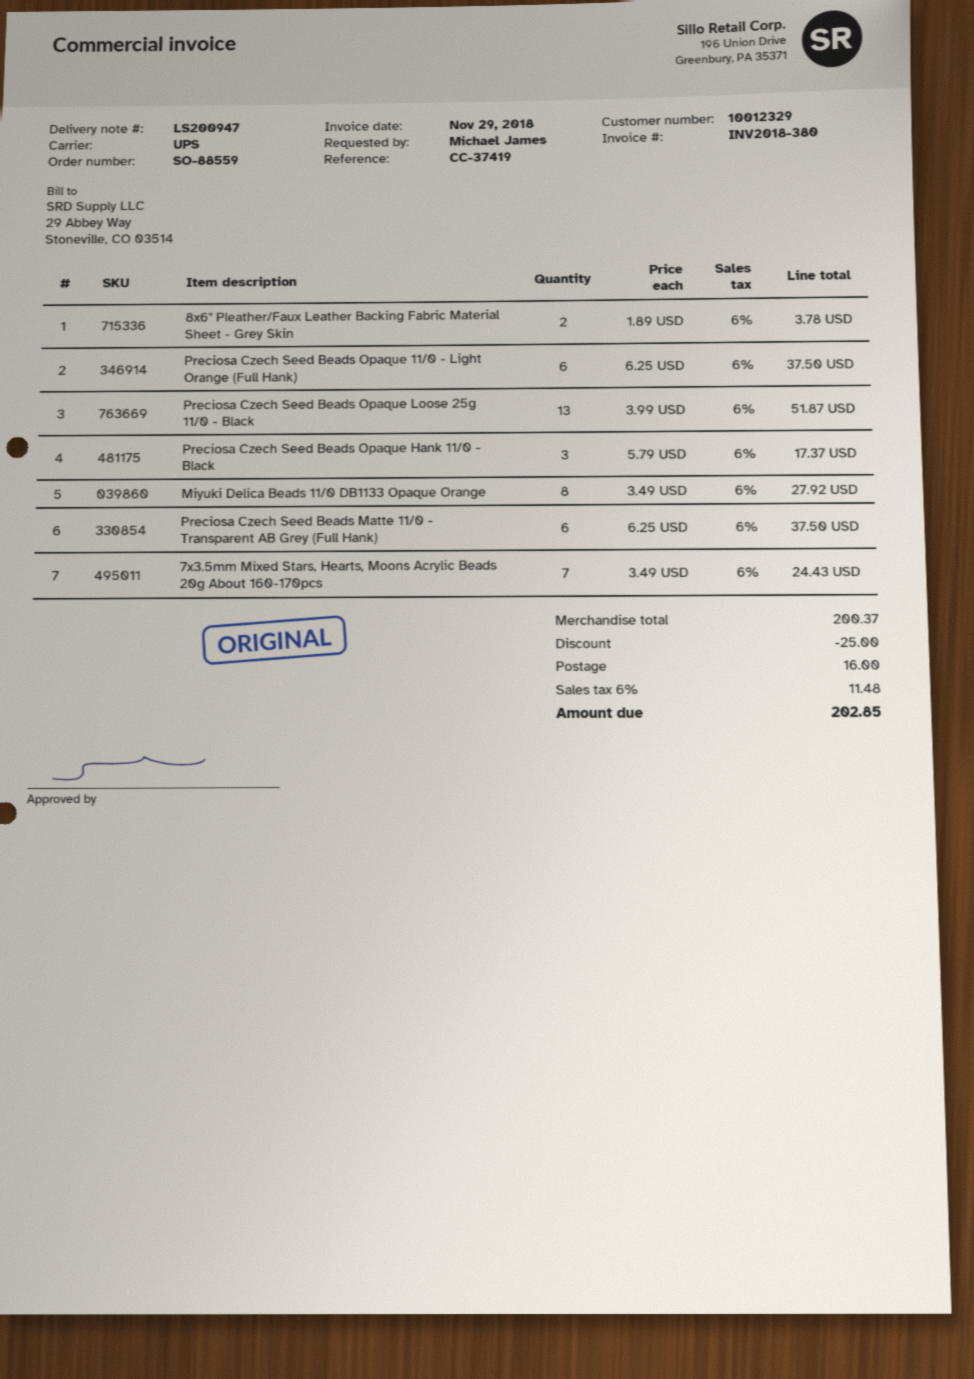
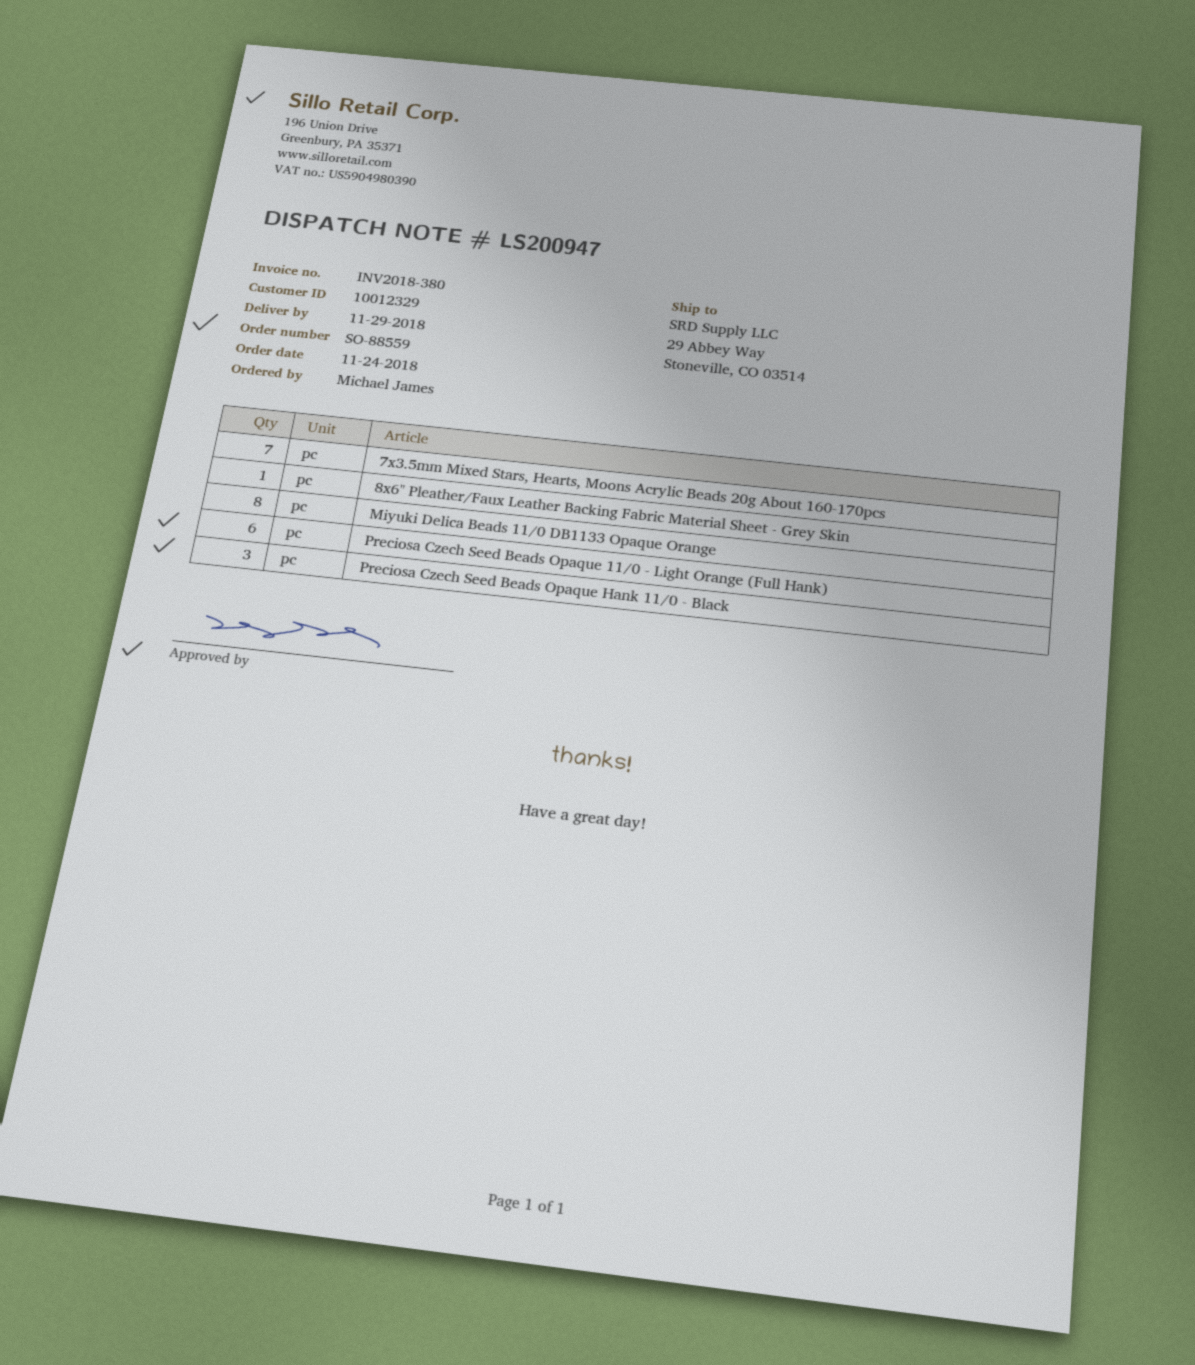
8x6" Pleather/Faux Leather Backing Fabric Material Sheet - Grey Skin: 2 -> 1
Preciosa Czech Seed Beads Opaque Loose 25g 11/0 - Black: 13 -> none
Preciosa Czech Seed Beads Matte 11/0 - Transparent AB Grey (Full Hank): 6 -> none

